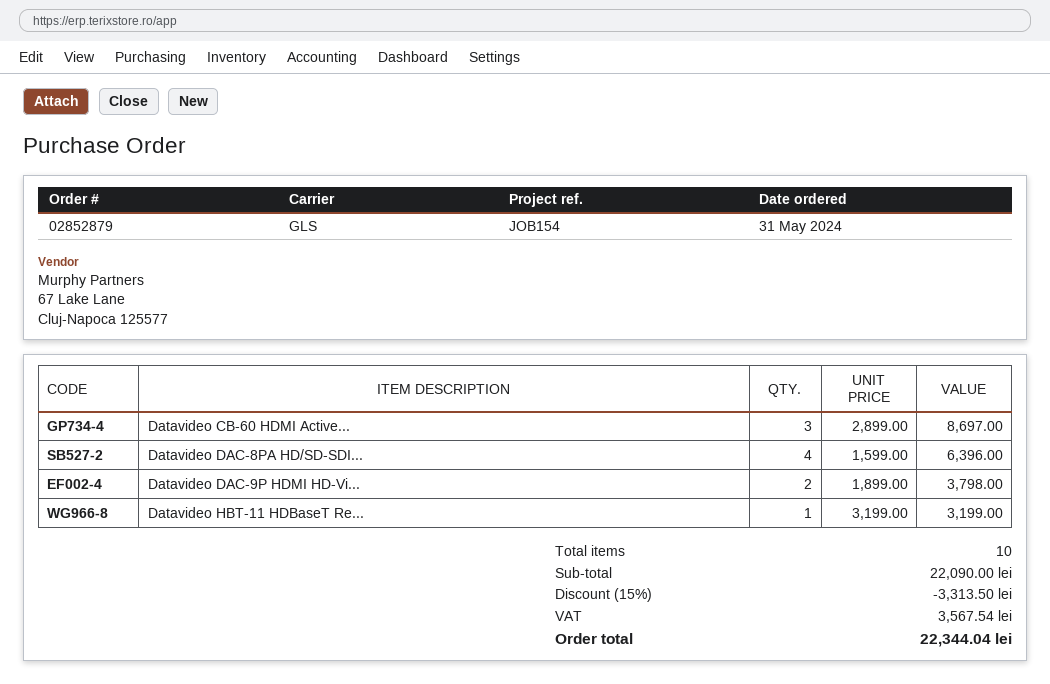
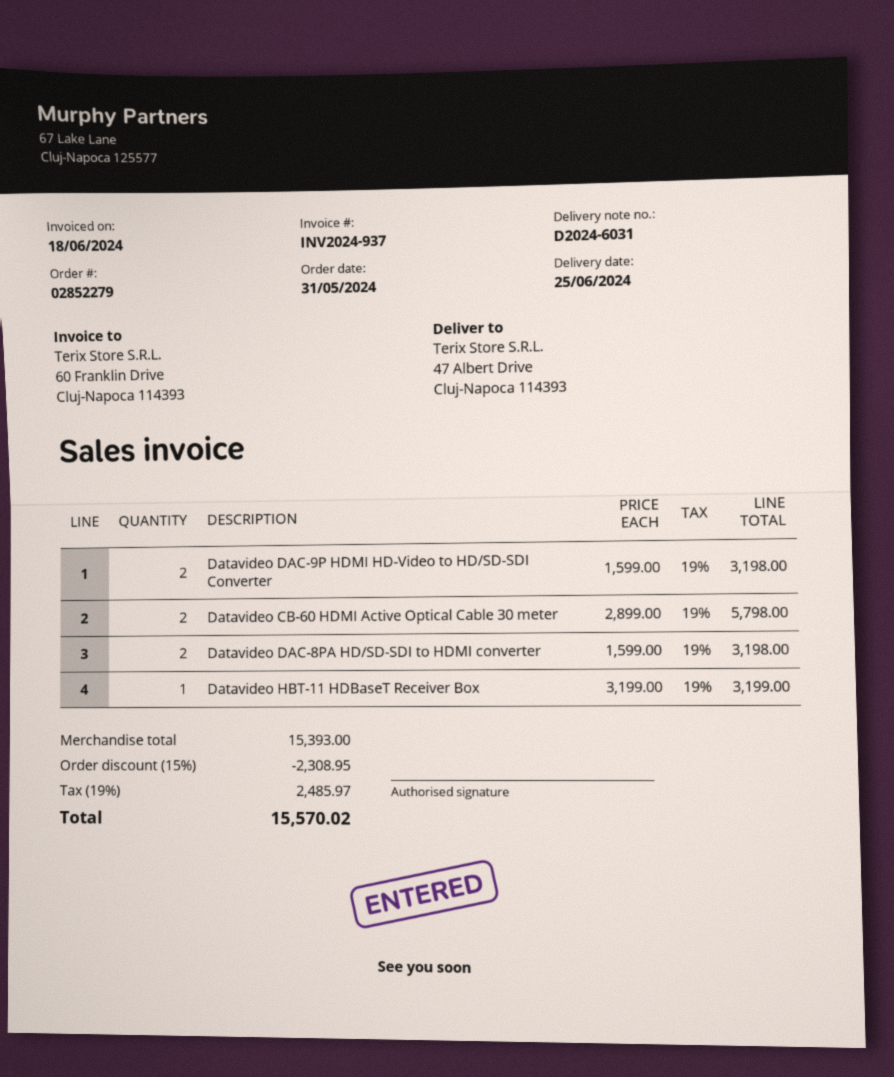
order number: 02852879 -> 02852279
Datavideo CB-60 HDMI Active...: 3 x 2899.00 = 8697.00 -> 2 x 2899.00 = 5798.00
Datavideo DAC-8PA HD/SD-SDI...: 4 x 1599.00 = 6396.00 -> 2 x 1599.00 = 3198.00
Datavideo DAC-9P HDMI HD-Vi...: 2 x 1899.00 = 3798.00 -> 2 x 1599.00 = 3198.00
subtotal: 22090.00 -> 15393.00
discount: 15% = 3313.50 -> 15% = 2308.95
tax: 3567.54 -> 2485.97
total: 22344.04 -> 15570.02

